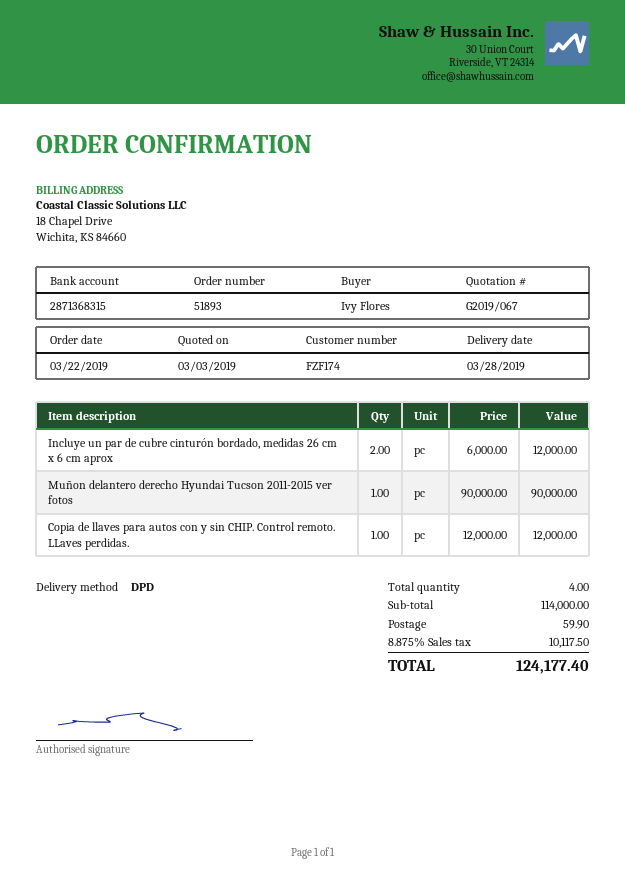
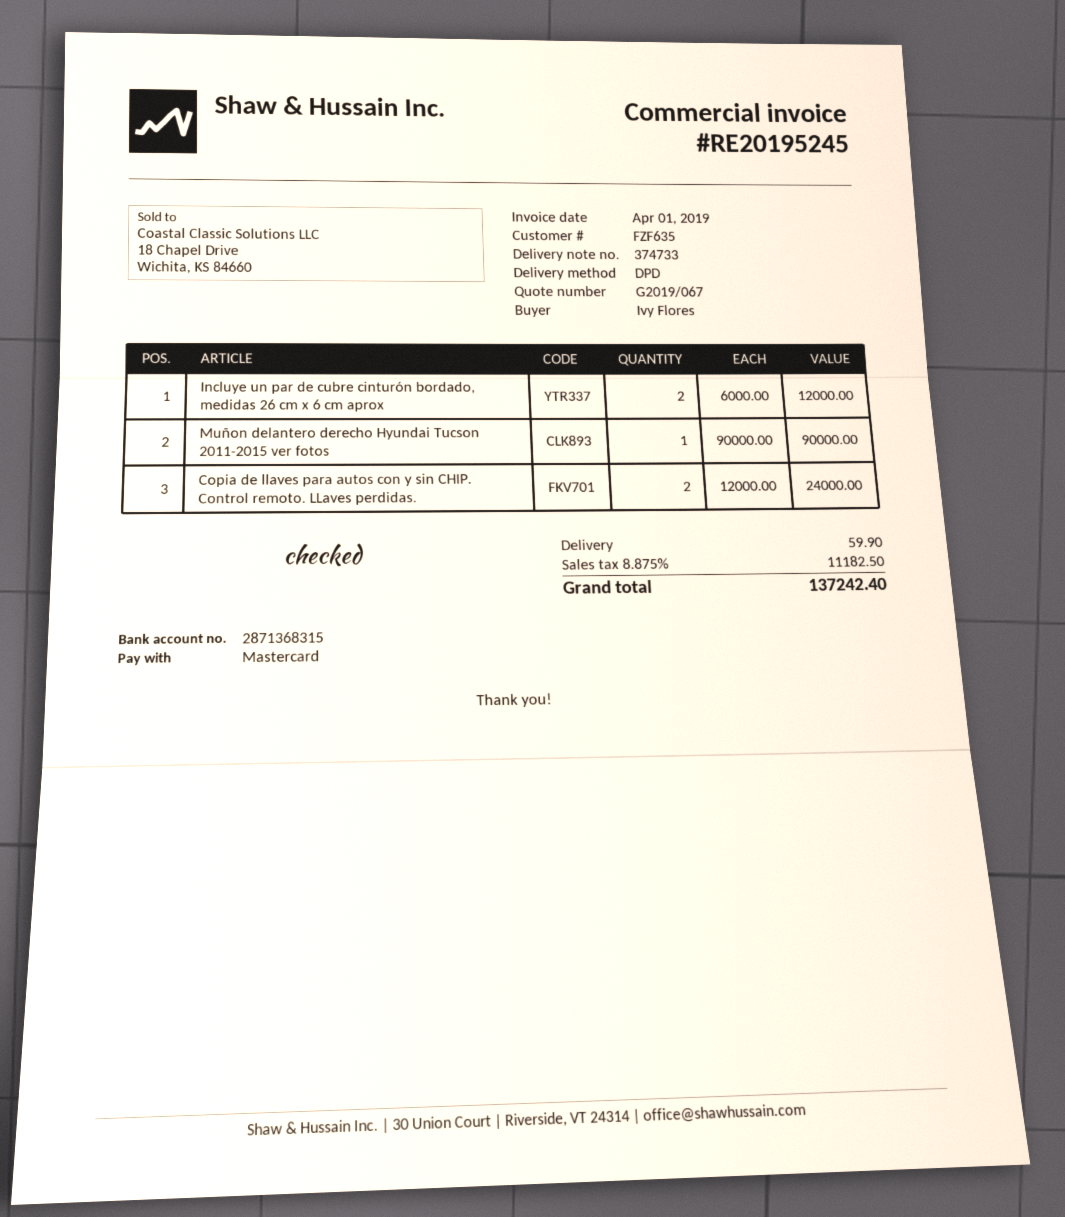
customer number: FZF174 -> FZF635
Copia de llaves para autos con y sin CHIP. Control remoto. LLaves perdidas.: 1 x 12000.00 = 12000.00 -> 2 x 12000.00 = 24000.00
tax: 8.875% = 10117.50 -> 8.875% = 11182.50
total: 124177.40 -> 137242.40

